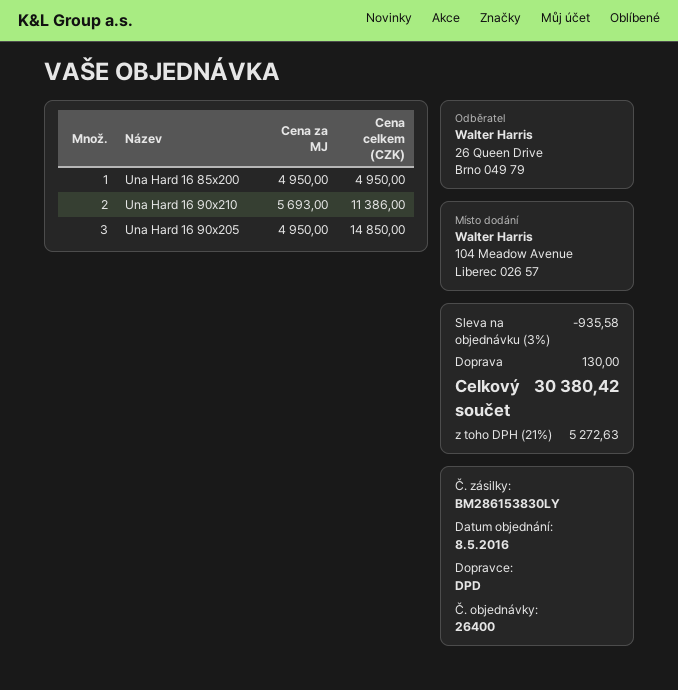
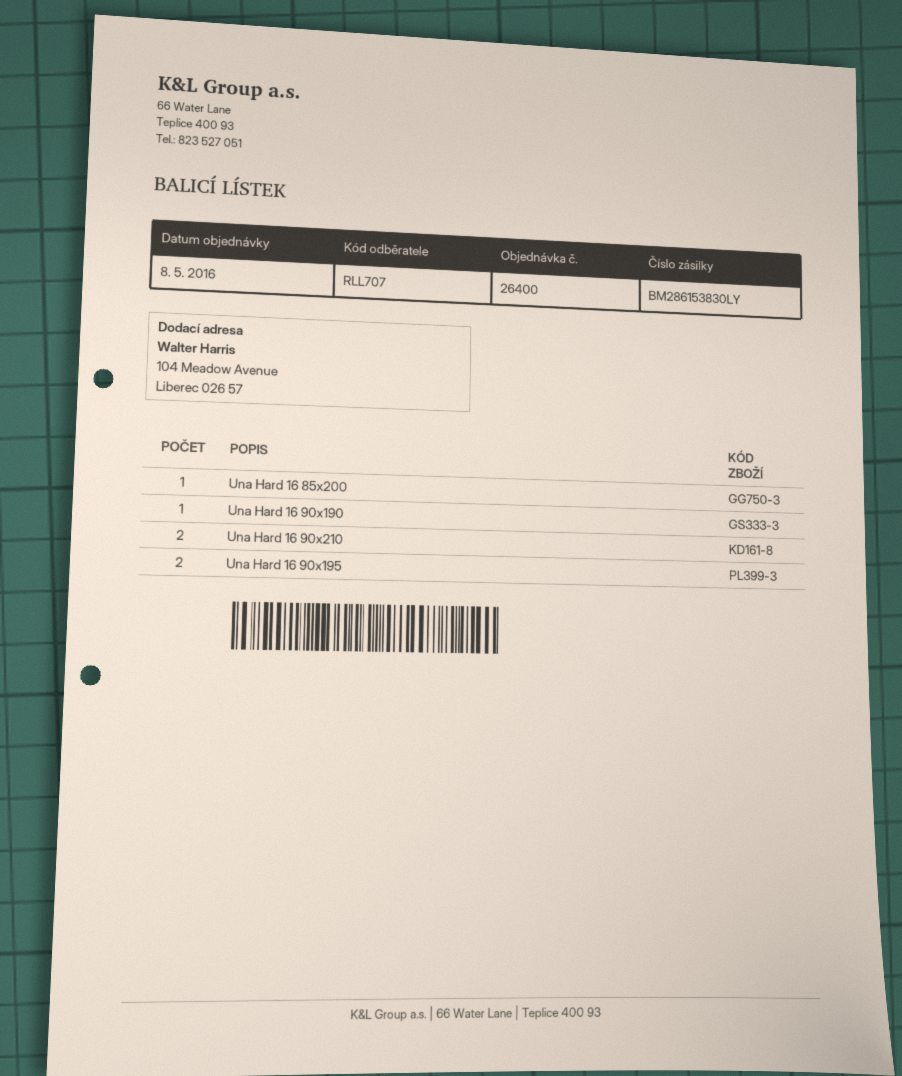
Una Hard 16 90x205: 3 -> none
Una Hard 16 90x190: none -> 1
Una Hard 16 90x195: none -> 2

